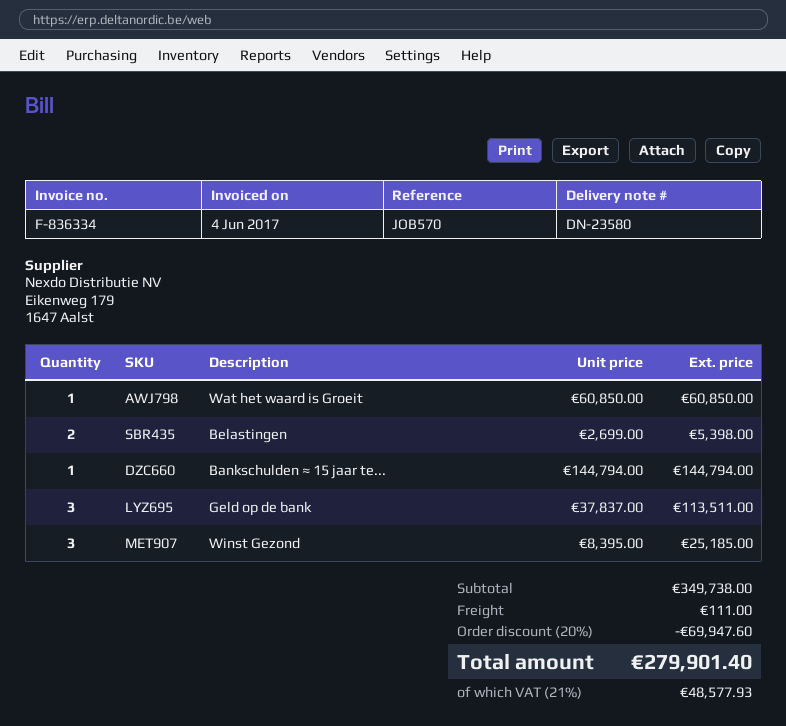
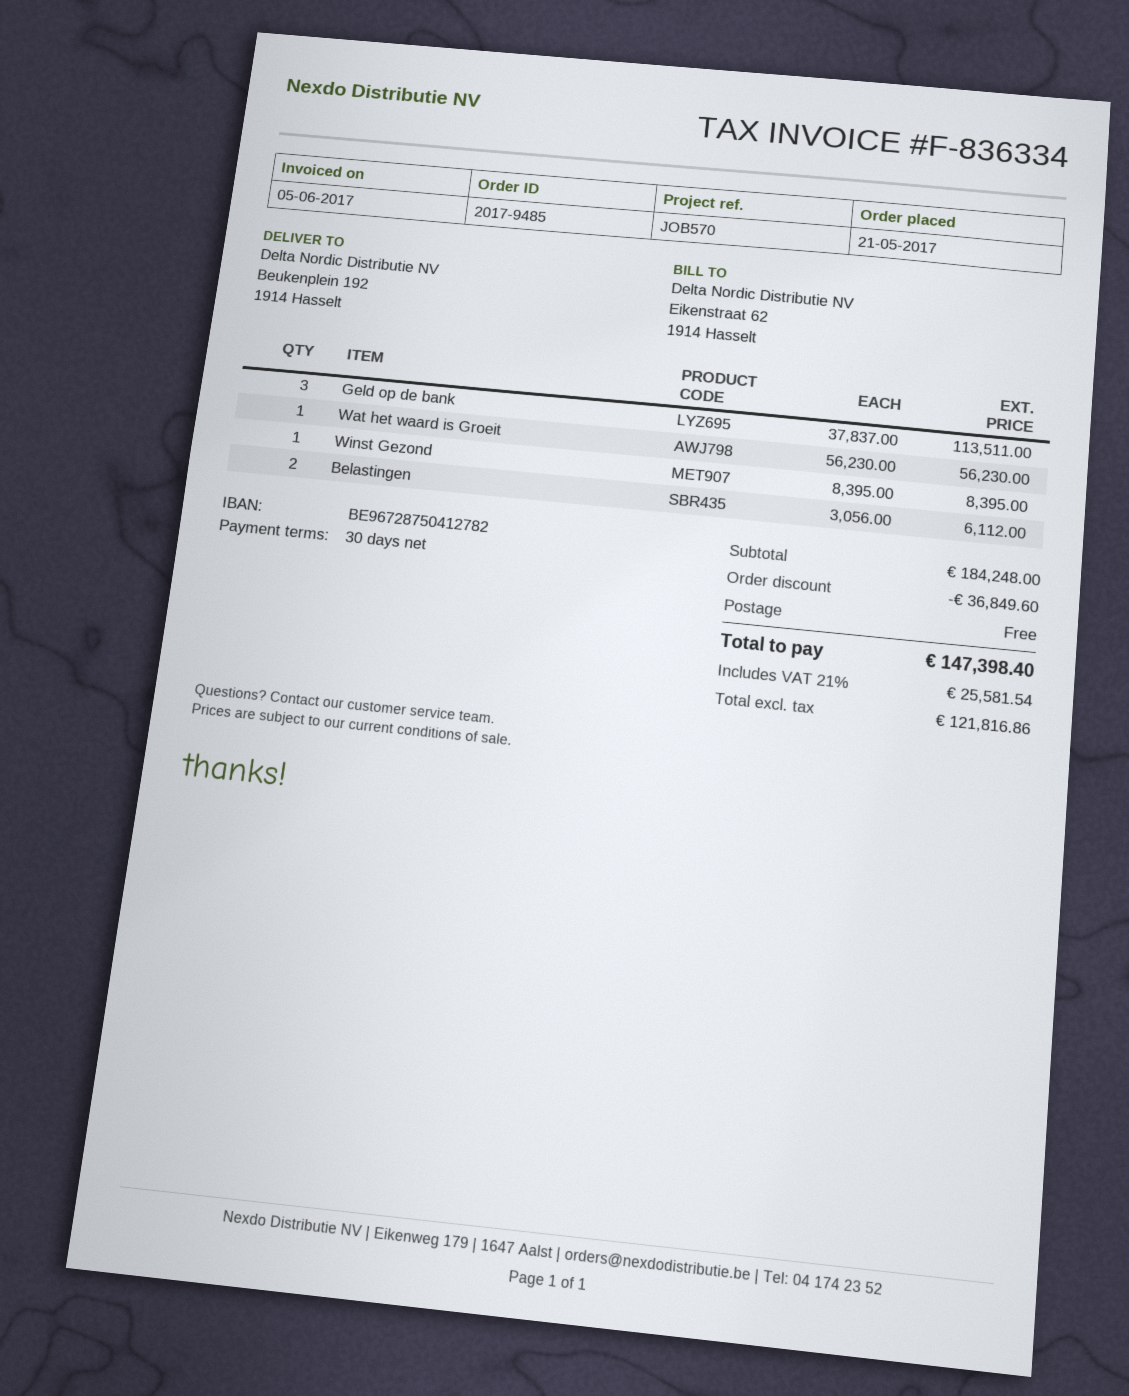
invoice date: 2017-06-04 -> 2017-06-05
Wat het waard is Groeit: 1 x 60850.00 = 60850.00 -> 1 x 56230.00 = 56230.00
Belastingen: 2 x 2699.00 = 5398.00 -> 2 x 3056.00 = 6112.00
Bankschulden ≈ 15 jaar te...: 1 x 144794.00 = 144794.00 -> none
Winst Gezond: 3 x 8395.00 = 25185.00 -> 1 x 8395.00 = 8395.00
subtotal: 349738.00 -> 184248.00
discount: 69947.60 -> 36849.60
shipping: 111.00 -> 0.00
tax: 21% = 48577.93 -> 21% = 25581.54
total: 279901.40 -> 147398.40

